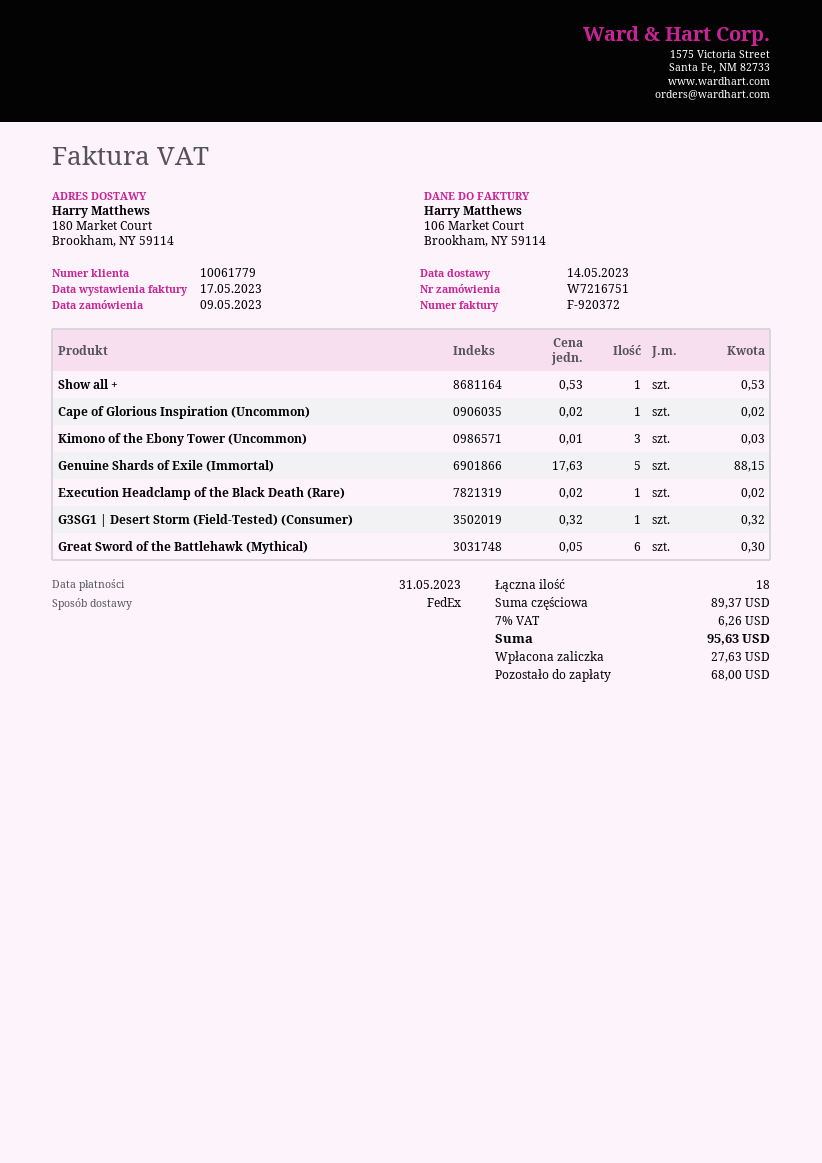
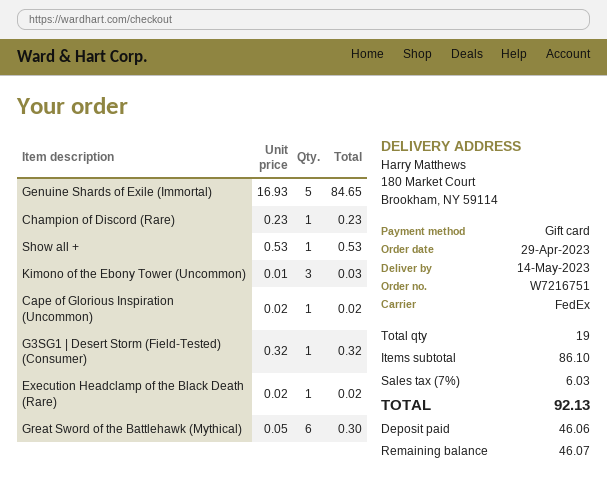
order date: 2023-05-09 -> 2023-04-29
Genuine Shards of Exile (Immortal): 5 x 17.63 = 88.15 -> 5 x 16.93 = 84.65
Champion of Discord (Rare): none -> 1 x 0.23 = 0.23
total quantity: 18 -> 19
subtotal: 89.37 -> 86.10
tax: 7% = 6.26 -> 7% = 6.03
total: 95.63 -> 92.13
deposit: 27.63 -> 46.06
balance: 68.00 -> 46.07

